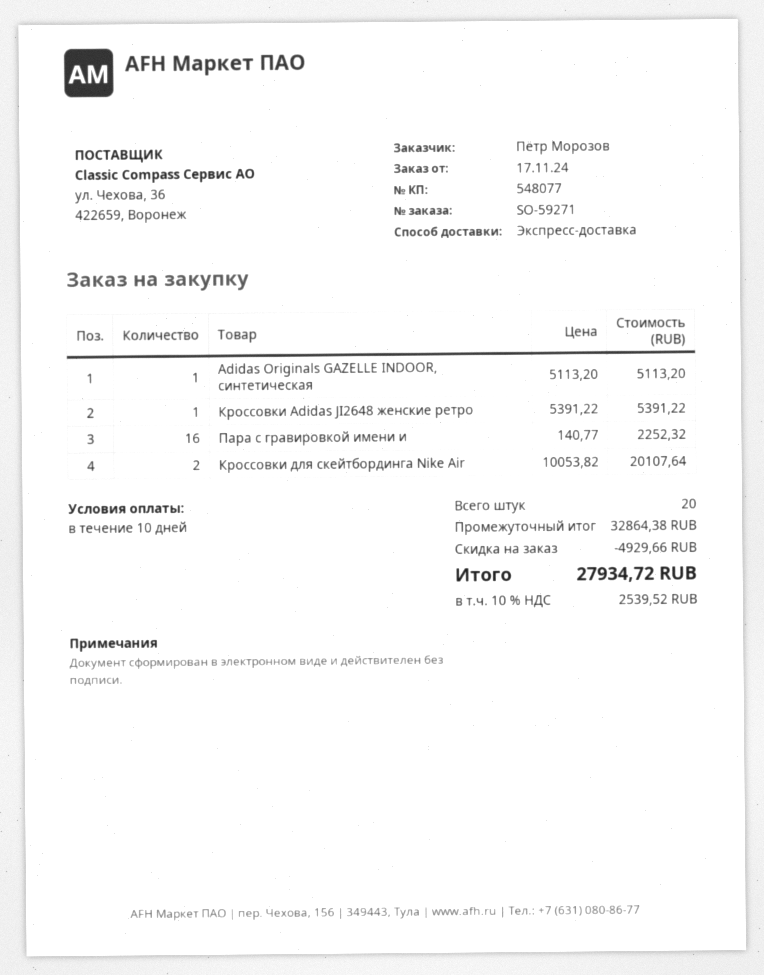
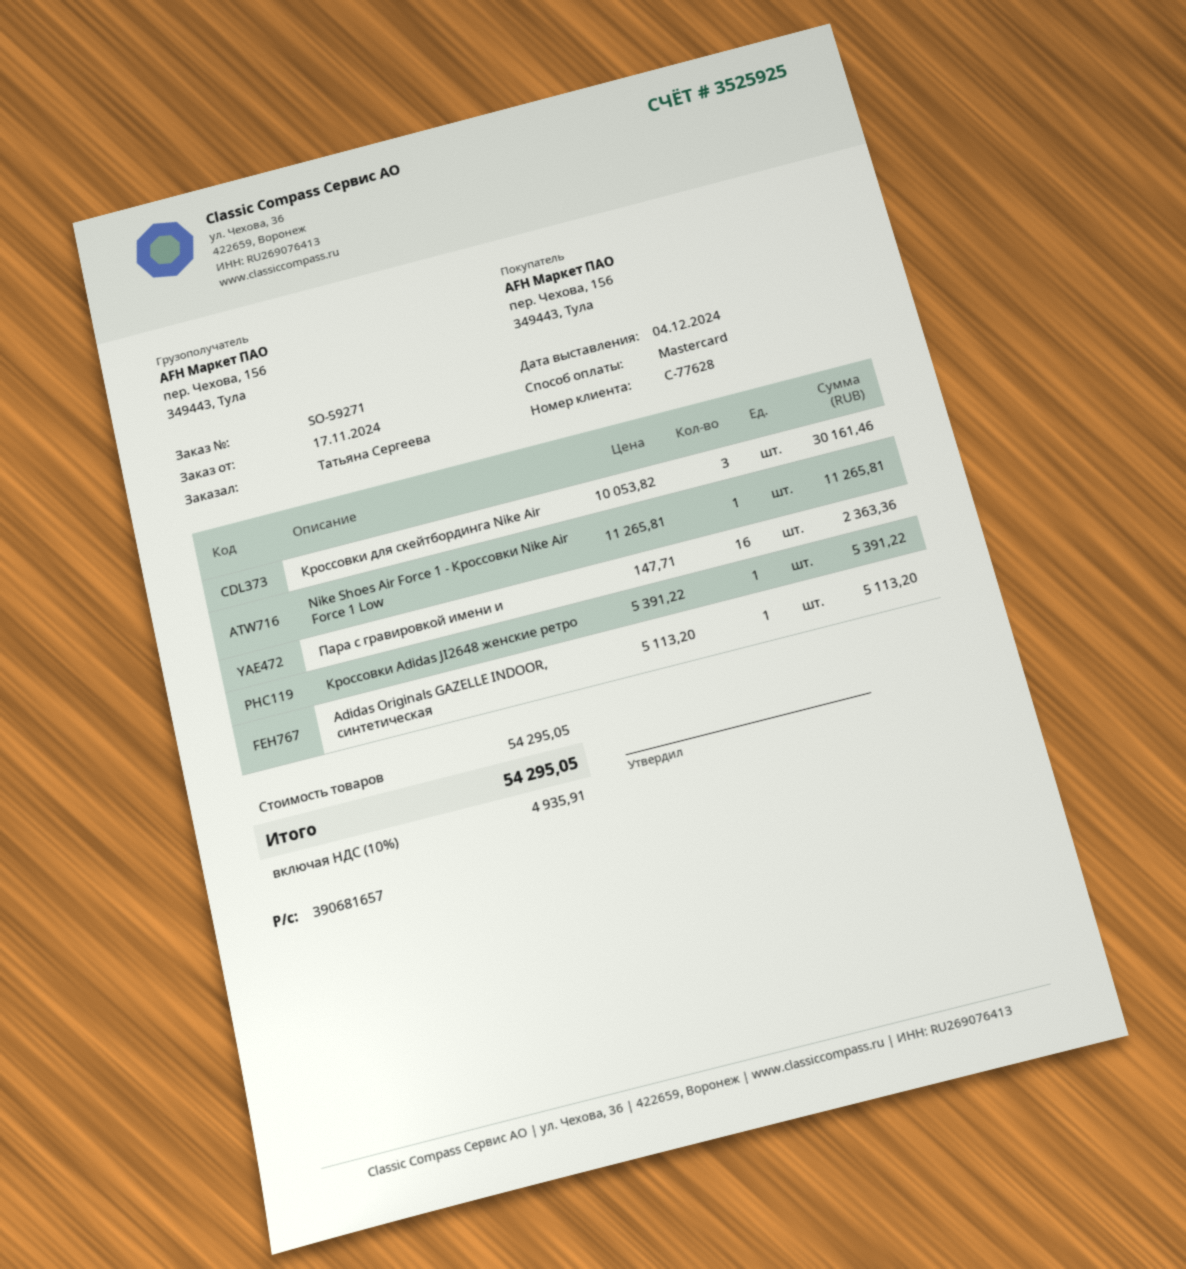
ordered by: Пётр Морозов -> Татьяна Сергеева
Пара с гравировкой имени и: 16 x 140.77 = 2252.32 -> 16 x 147.71 = 2363.36
Кроссовки для скейтбординга Nike Air: 2 x 10053.82 = 20107.64 -> 3 x 10053.82 = 30161.46
Nike Shoes Air Force 1 - Кроссовки Nike Air Force 1 Low: none -> 1 x 11265.81 = 11265.81
subtotal: 32864.38 -> 54295.05
discount: 4929.66 -> none
tax: 10% = 2539.52 -> 10% = 4935.91
total: 27934.72 -> 54295.05

